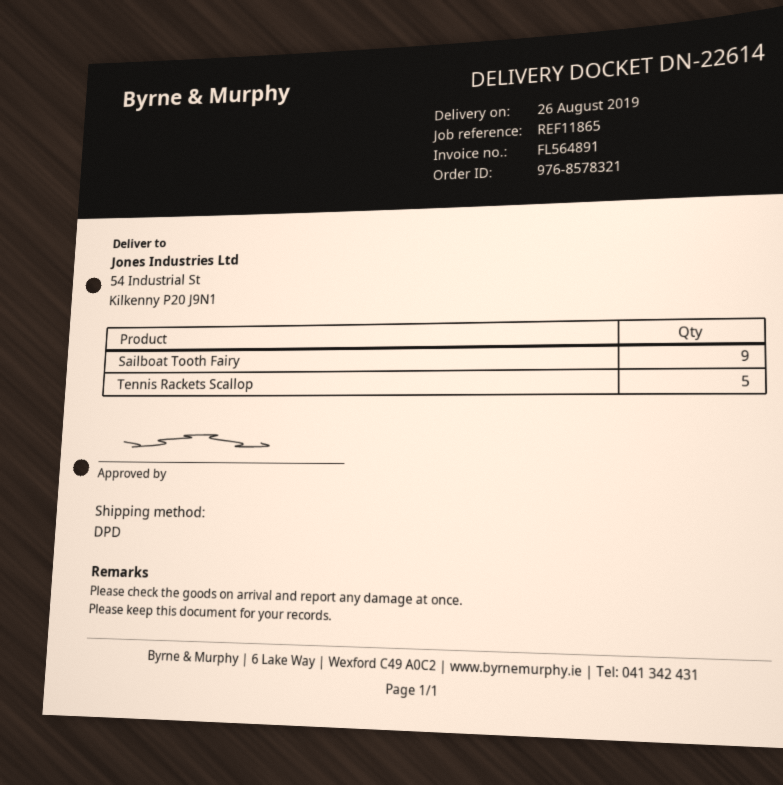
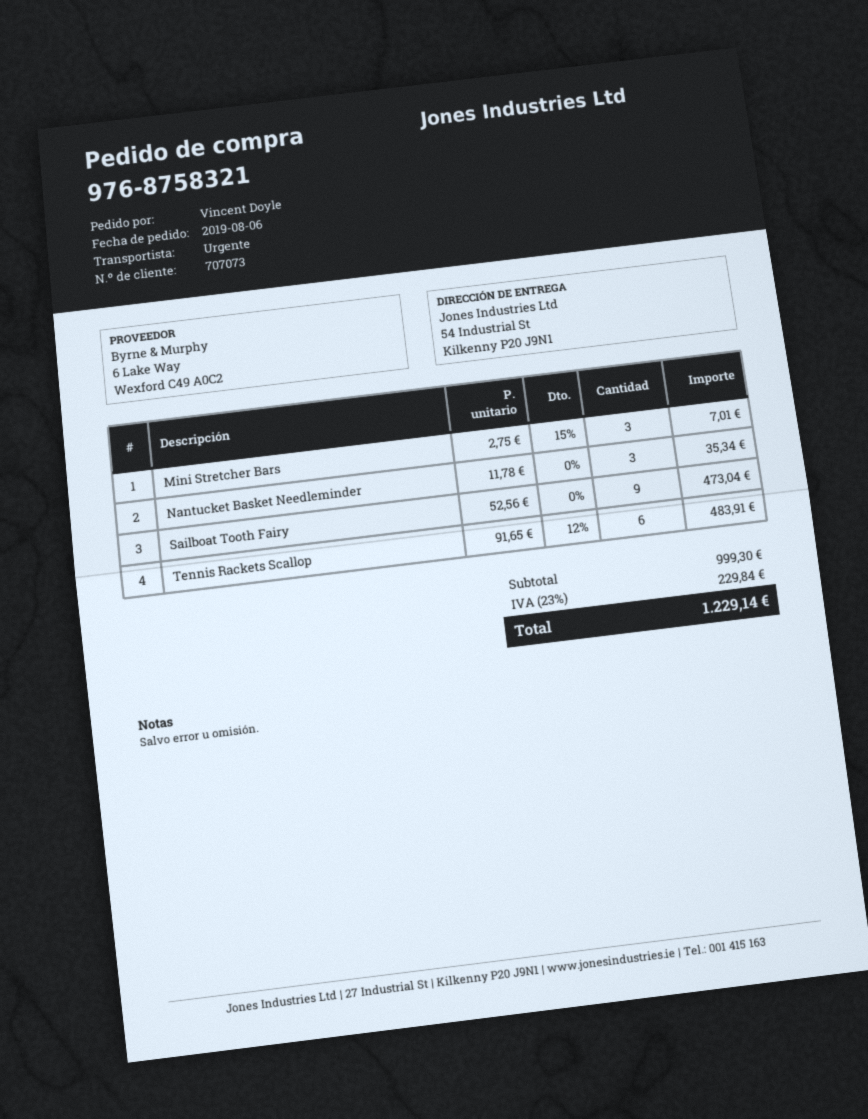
order number: 976-8578321 -> 976-8758321
shipping method: DPD -> express
Tennis Rackets Scallop: 5 -> 6
Mini Stretcher Bars: none -> 3
Nantucket Basket Needleminder: none -> 3

